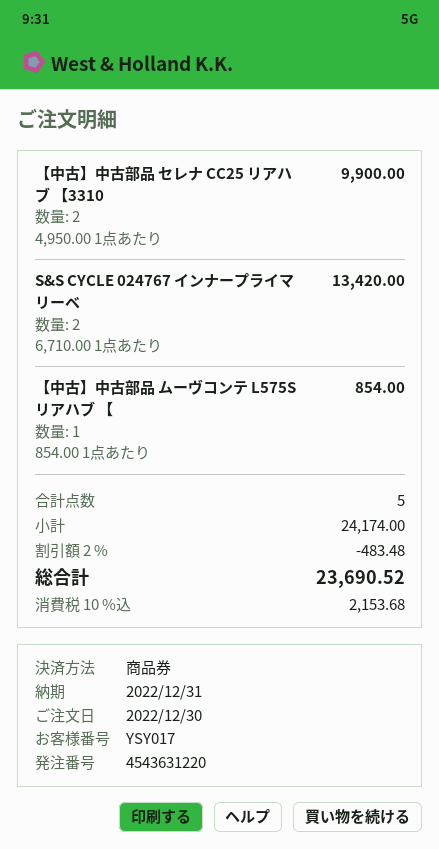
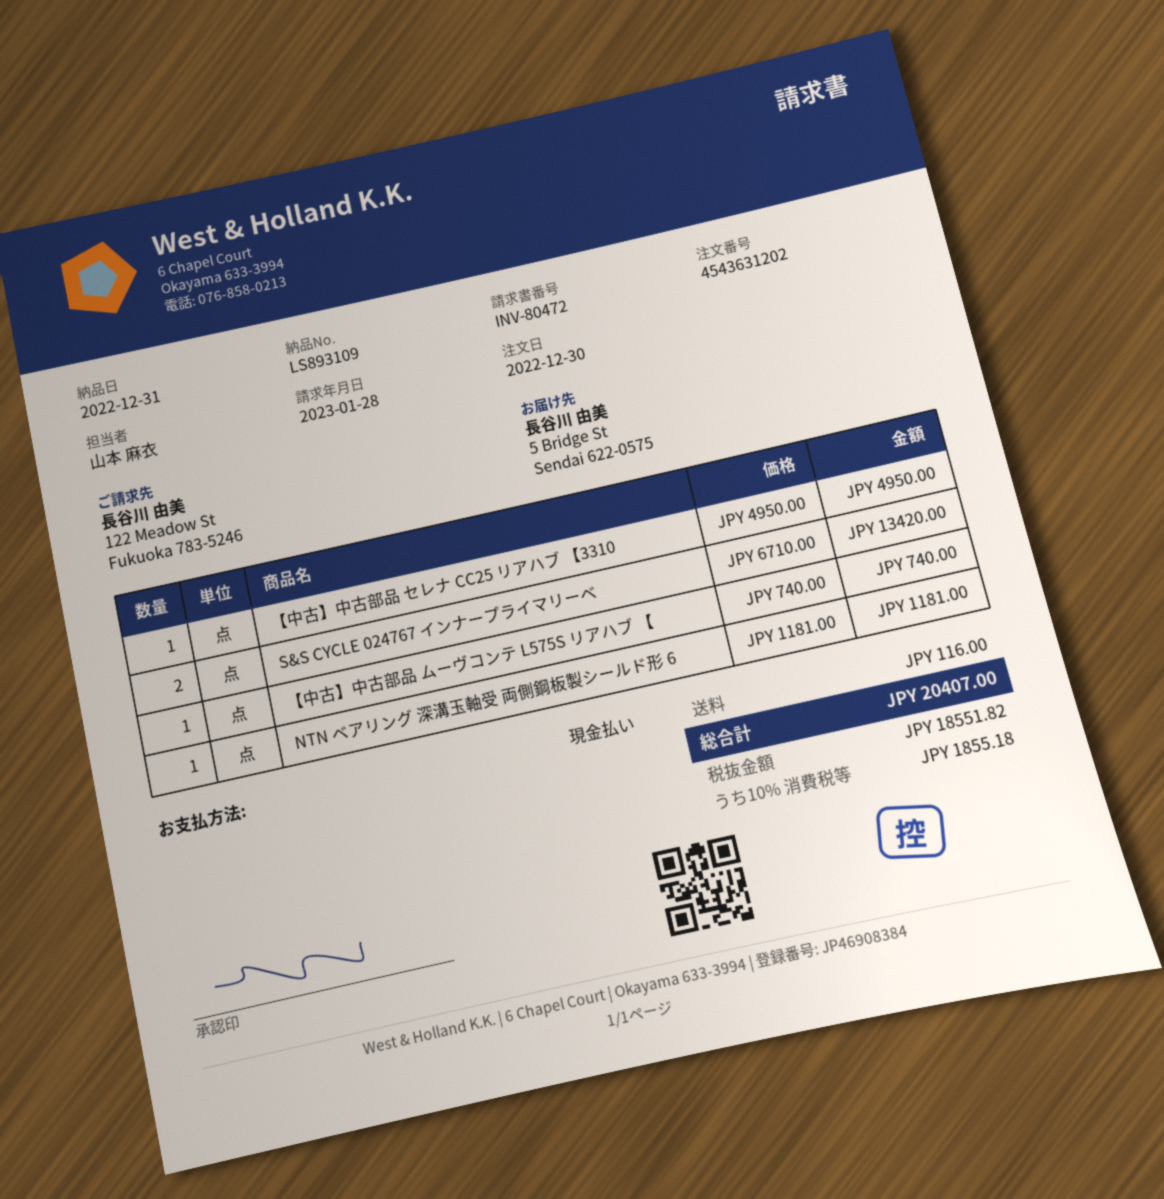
order number: 4543631220 -> 4543631202
payment method: gift card -> cash
【中古】中古部品 セレナ CC25 リアハブ 【3310: 2 x 4950.00 = 9900.00 -> 1 x 4950.00 = 4950.00
【中古】中古部品 ムーヴコンテ L575S リアハブ 【: 1 x 854.00 = 854.00 -> 1 x 740.00 = 740.00
NTN ベアリング 深溝玉軸受 両側鋼板製シールド形 6: none -> 1 x 1181.00 = 1181.00
discount: 2% = 483.48 -> none
shipping: none -> 116.00
tax: 10% = 2153.68 -> 10% = 1855.18
total: 23690.52 -> 20407.00

